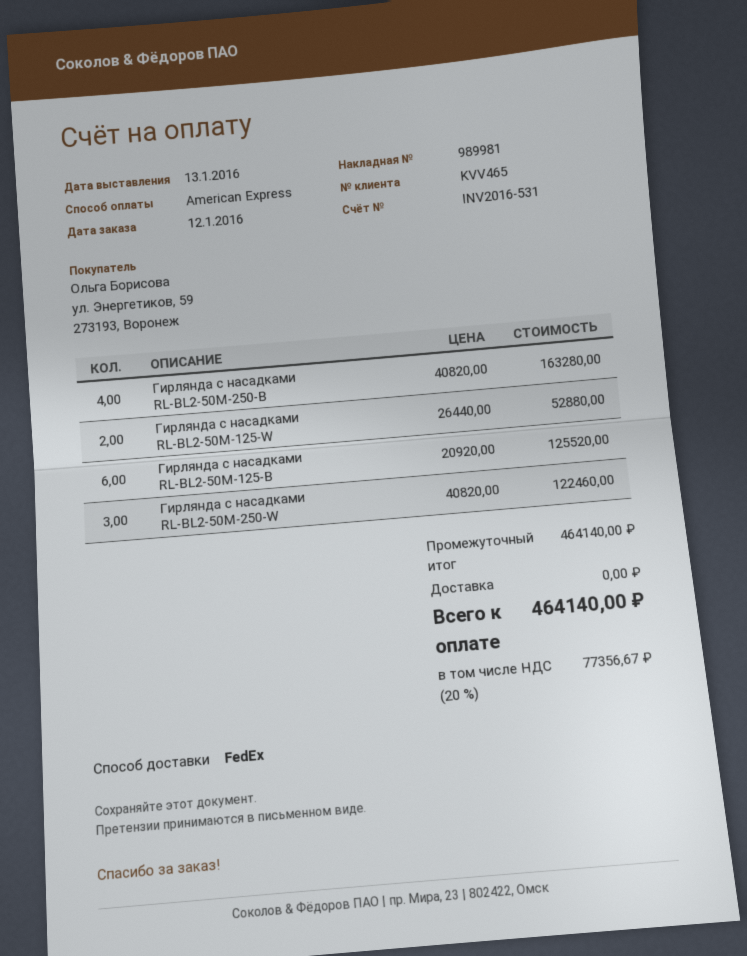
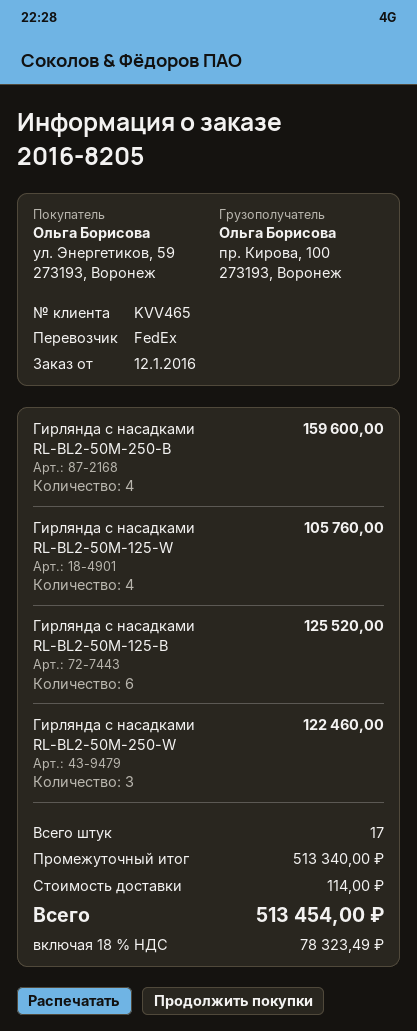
Гирлянда с насадками RL-BL2-50M-250-B: 4 for 163280.00 -> 4 for 159600.00
Гирлянда с насадками RL-BL2-50M-125-W: 2 for 52880.00 -> 4 for 105760.00
subtotal: 464140.00 -> 513340.00
shipping: 0.00 -> 114.00
tax: 20% = 77356.67 -> 18% = 78323.49
total: 464140.00 -> 513454.00

